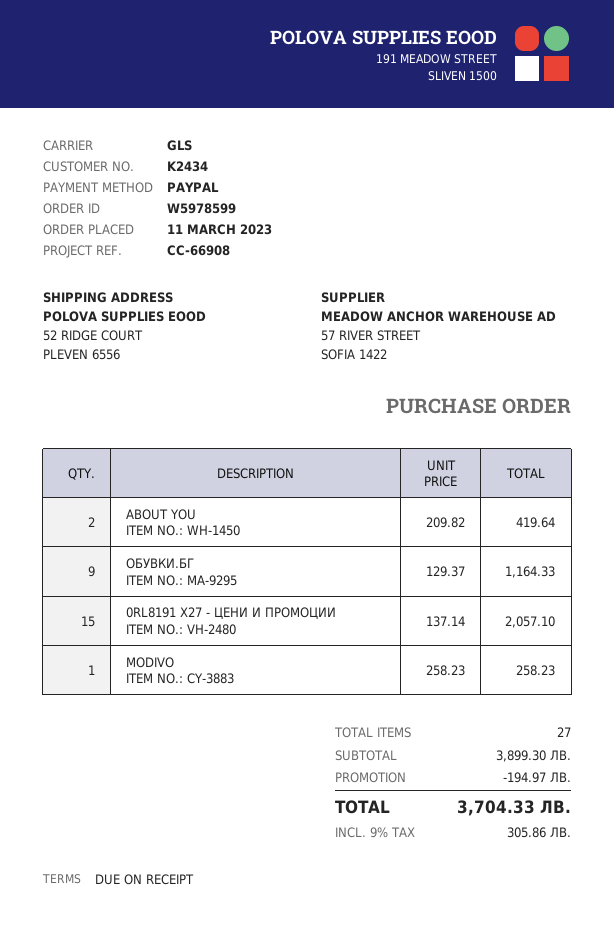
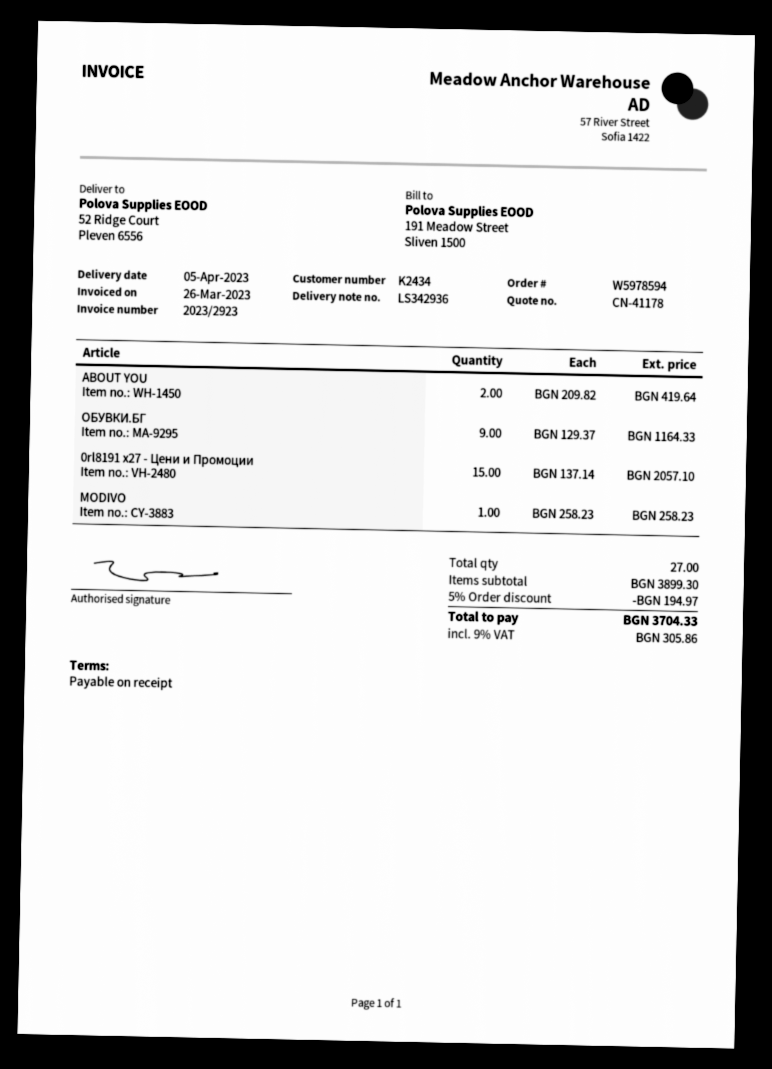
order number: W5978599 -> W5978594

